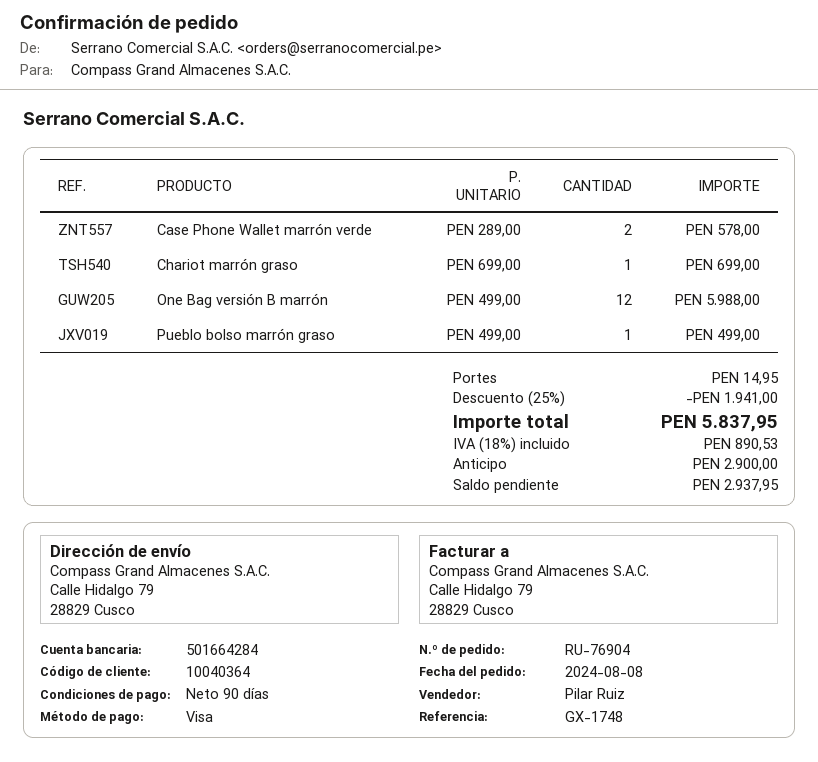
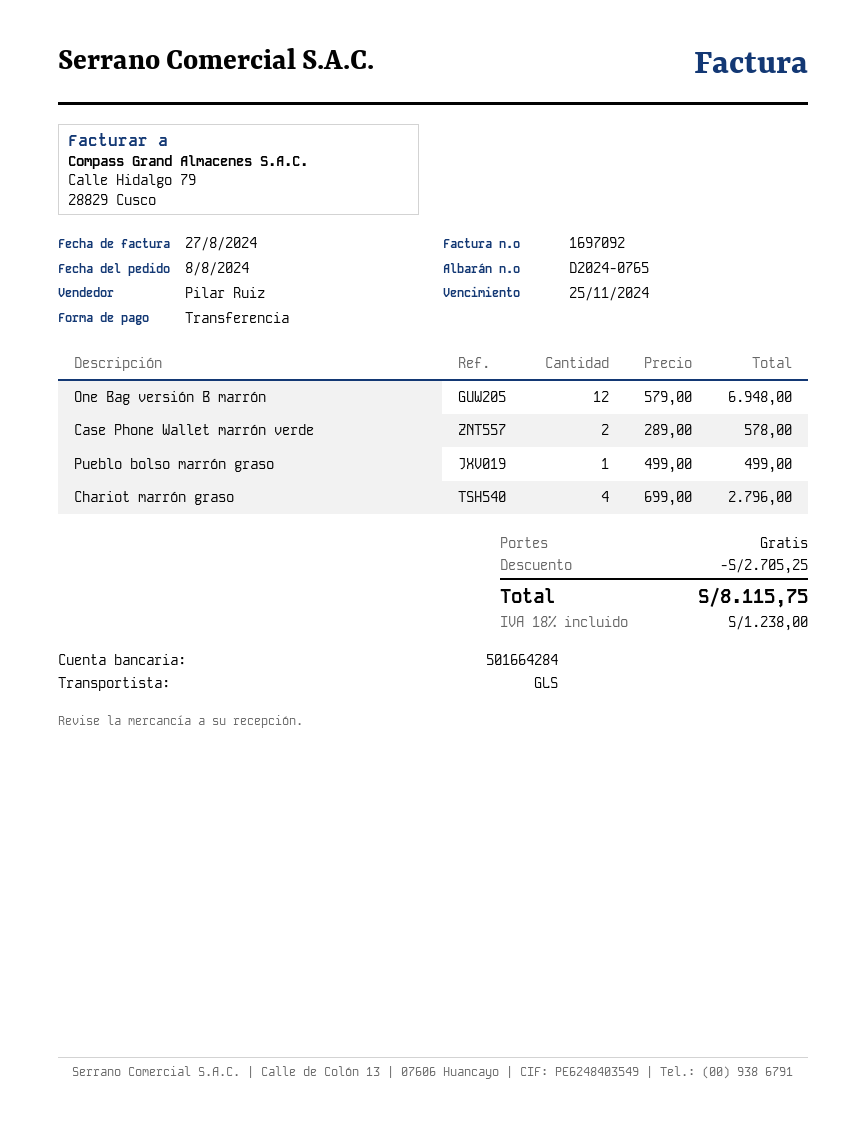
payment method: Visa -> bank transfer
Chariot marrón graso: 1 x 699.00 = 699.00 -> 4 x 699.00 = 2796.00
One Bag versión B marrón: 12 x 499.00 = 5988.00 -> 12 x 579.00 = 6948.00
discount: 1941.00 -> 2705.25
shipping: 14.95 -> 0.00
tax: 18% = 890.53 -> 18% = 1238.00
total: 5837.95 -> 8115.75

